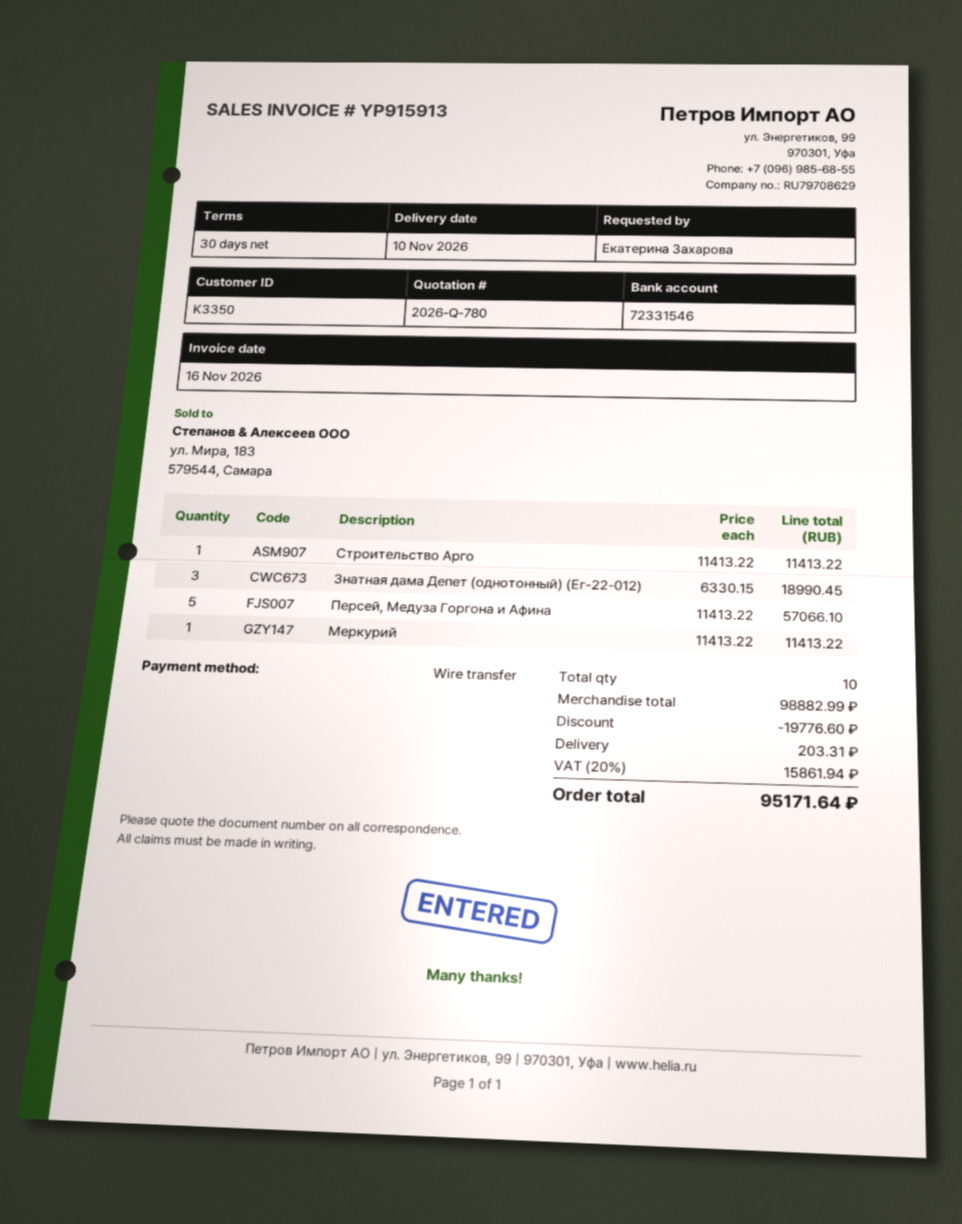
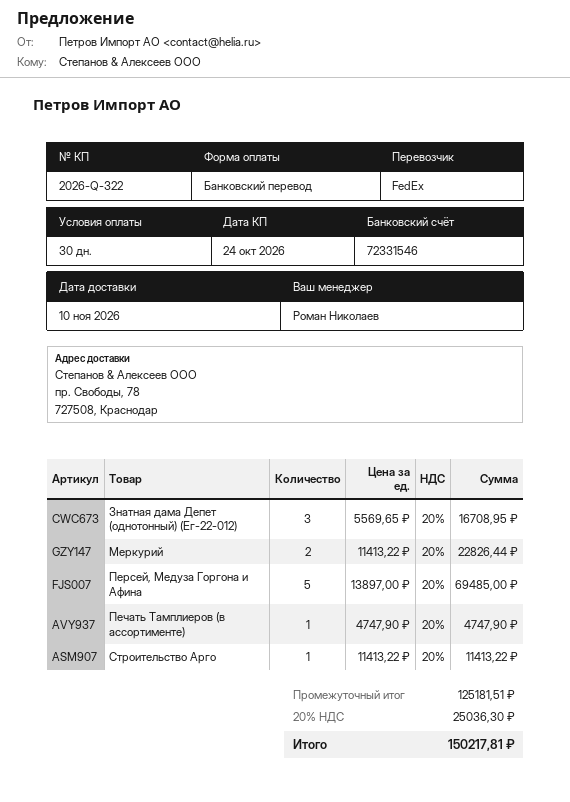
quote number: 2026-Q-780 -> 2026-Q-322
Знатная дама Депет (однотонный) (Ег-22-012): 3 x 6330.15 = 18990.45 -> 3 x 5569.65 = 16708.95
Персей, Медуза Горгона и Афина: 5 x 11413.22 = 57066.10 -> 5 x 13897.00 = 69485.00
Меркурий: 1 x 11413.22 = 11413.22 -> 2 x 11413.22 = 22826.44
Печать Тамплиеров (в ассортименте): none -> 1 x 4747.90 = 4747.90
subtotal: 98882.99 -> 125181.51
discount: 19776.60 -> none
shipping: 203.31 -> none
tax: 20% = 15861.94 -> 20% = 25036.30
total: 95171.64 -> 150217.81

